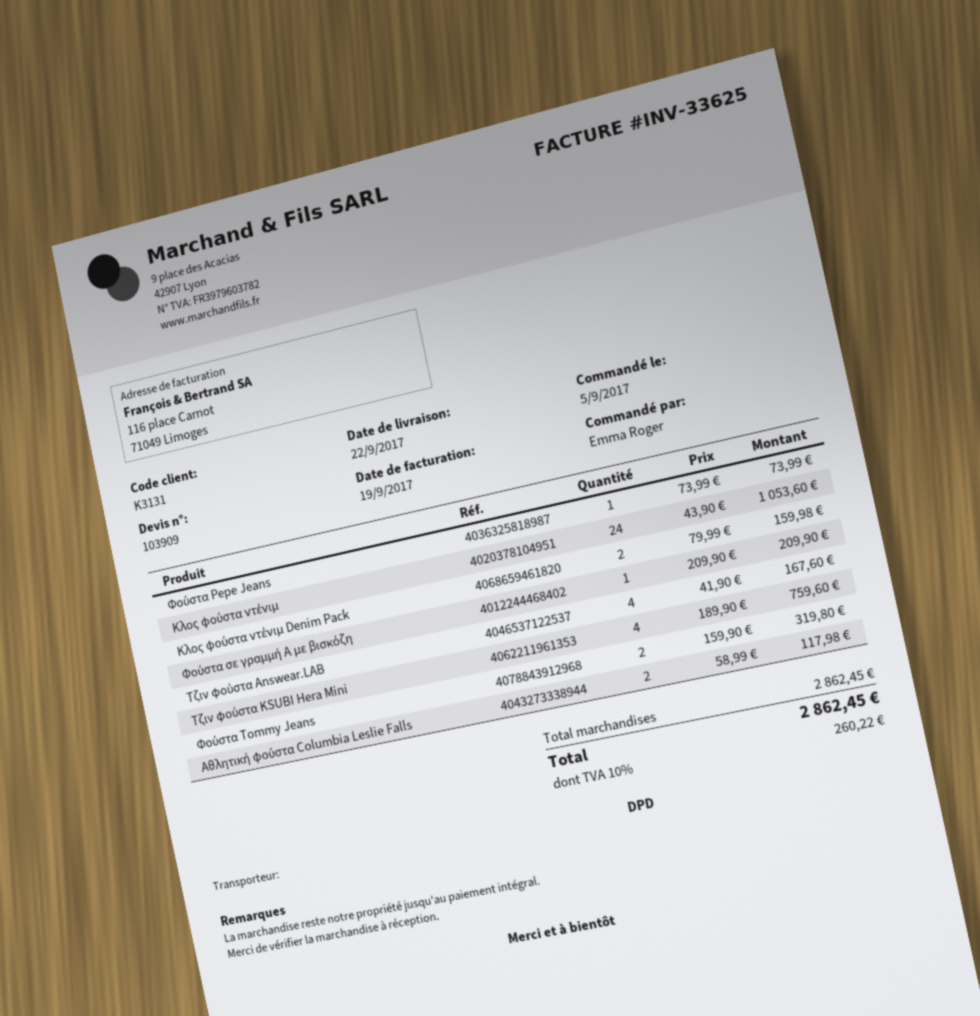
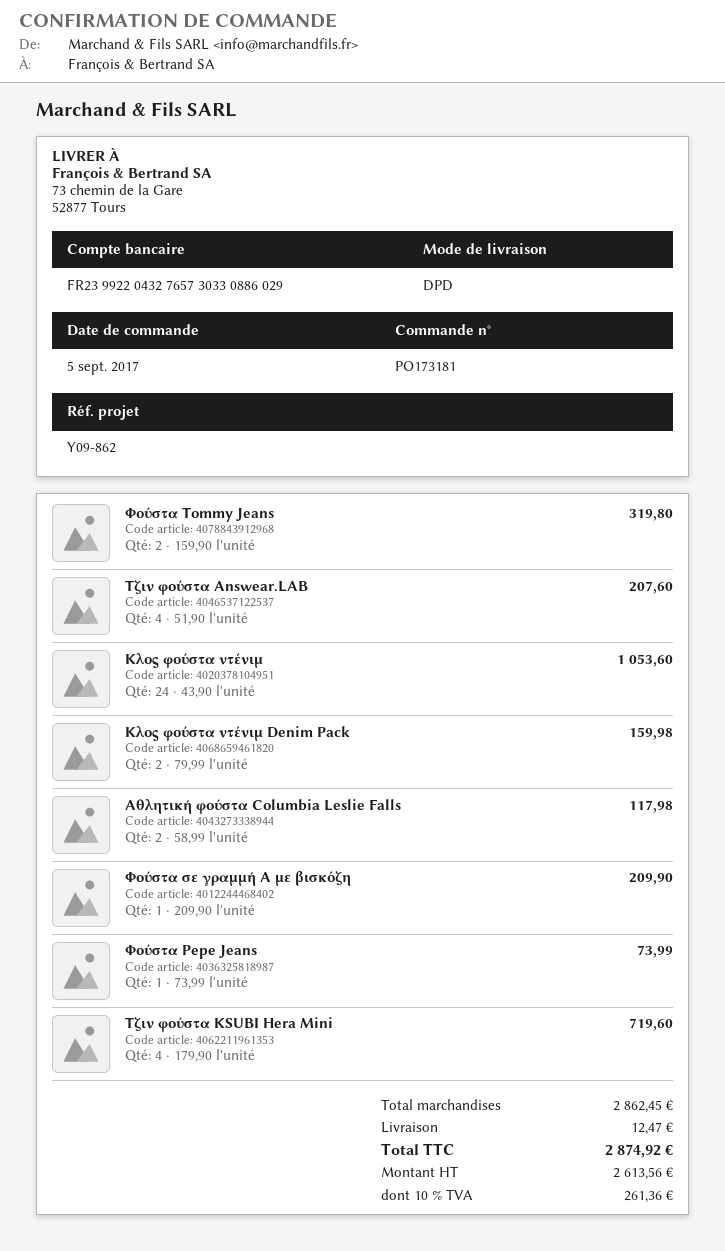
Τζιν φούστα Answear.LAB: 4 x 41.90 = 167.60 -> 4 x 51.90 = 207.60
Τζιν φούστα KSUBI Hera Mini: 4 x 189.90 = 759.60 -> 4 x 179.90 = 719.60
shipping: none -> 12.47
tax: 10% = 260.22 -> 10% = 261.36
total: 2862.45 -> 2874.92

